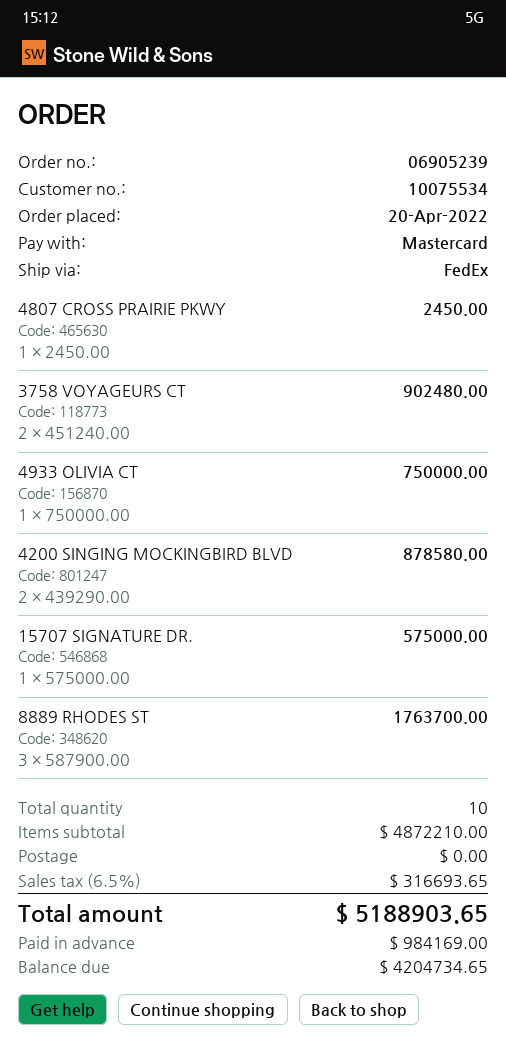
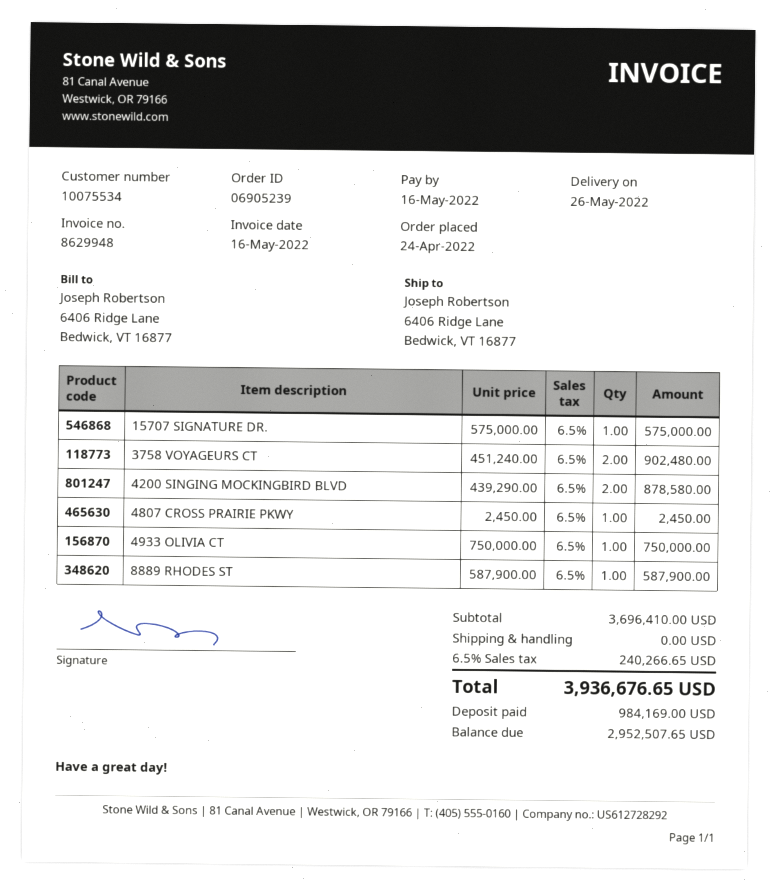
order date: 2022-04-20 -> 2022-04-24
8889 RHODES ST: 3 x 587900.00 = 1763700.00 -> 1 x 587900.00 = 587900.00
subtotal: 4872210.00 -> 3696410.00
tax: 6.5% = 316693.65 -> 6.5% = 240266.65
total: 5188903.65 -> 3936676.65
balance: 4204734.65 -> 2952507.65

